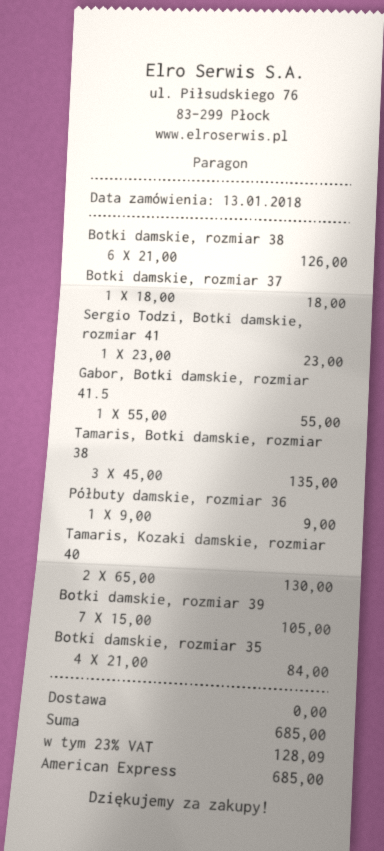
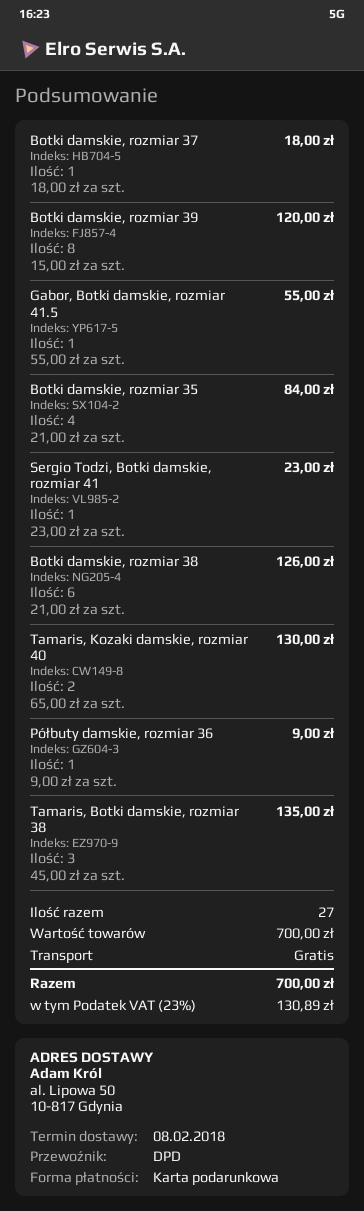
payment method: American Express -> gift card
Botki damskie, rozmiar 39: 7 x 15.00 = 105.00 -> 8 x 15.00 = 120.00
tax: 23% = 128.09 -> 23% = 130.89
total: 685.00 -> 700.00

